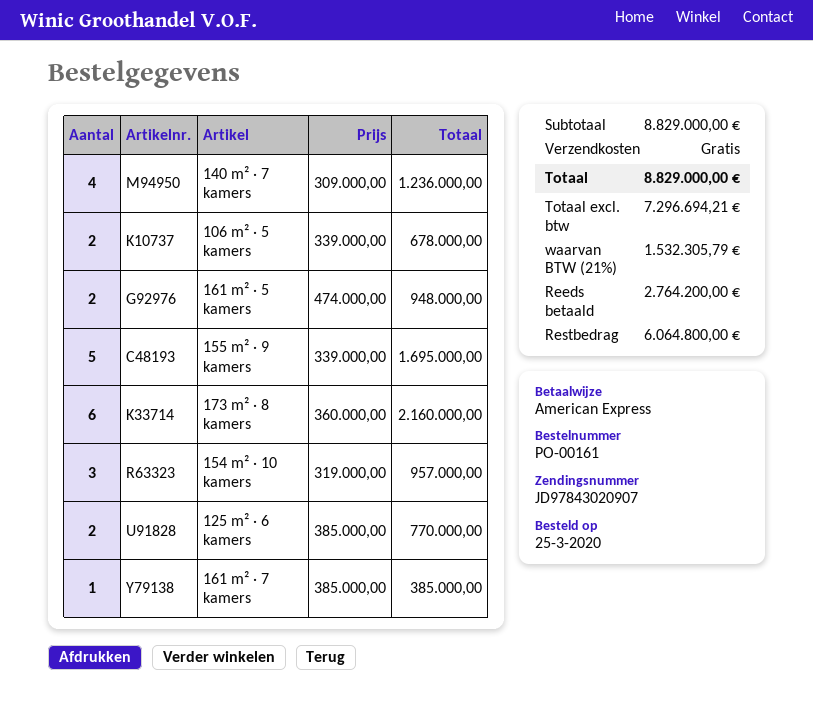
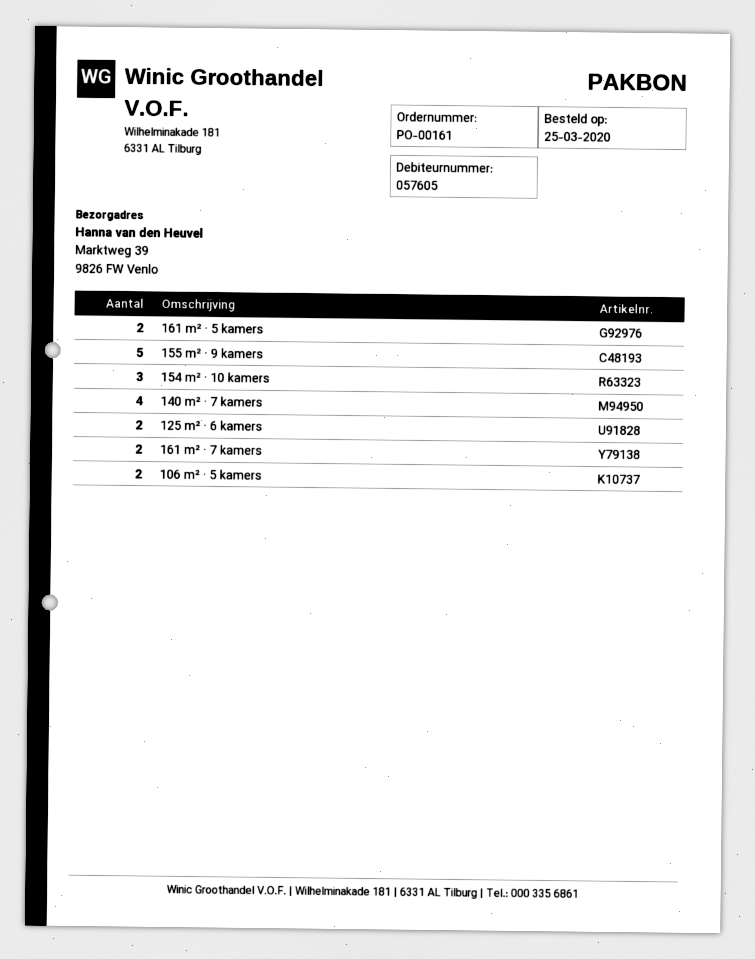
173 m² · 8 kamers: 6 -> none
161 m² · 7 kamers: 1 -> 2

